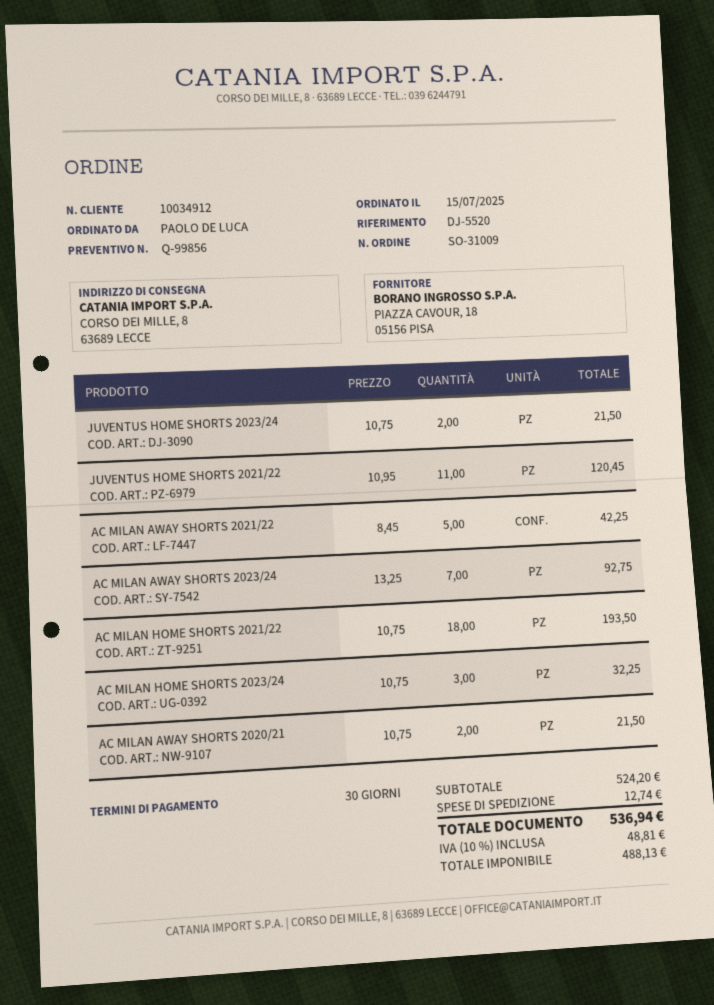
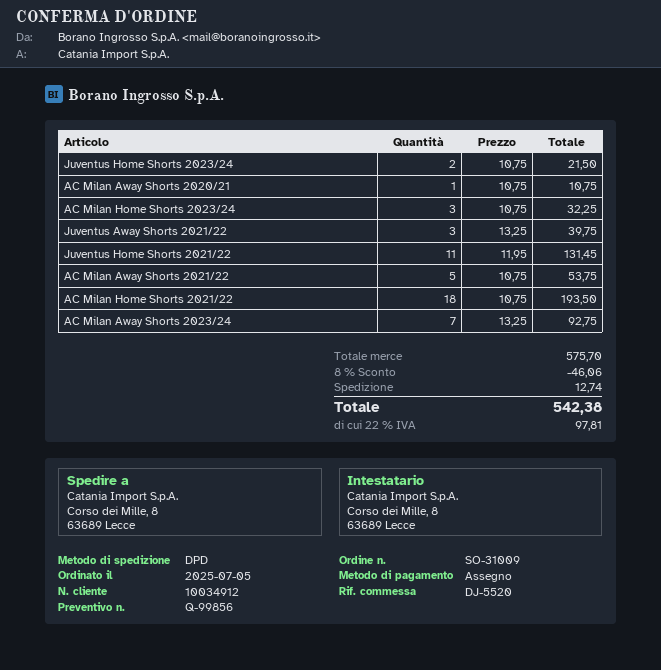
order date: 2025-07-15 -> 2025-07-05
JUVENTUS HOME SHORTS 2021/22: 11 x 10.95 = 120.45 -> 11 x 11.95 = 131.45
AC MILAN AWAY SHORTS 2021/22: 5 x 8.45 = 42.25 -> 5 x 10.75 = 53.75
AC MILAN AWAY SHORTS 2020/21: 2 x 10.75 = 21.50 -> 1 x 10.75 = 10.75
Juventus Away Shorts 2021/22: none -> 3 x 13.25 = 39.75
subtotal: 524.20 -> 575.70
discount: none -> 8% = 46.06
tax: 10% = 48.81 -> 22% = 97.81
total: 536.94 -> 542.38

